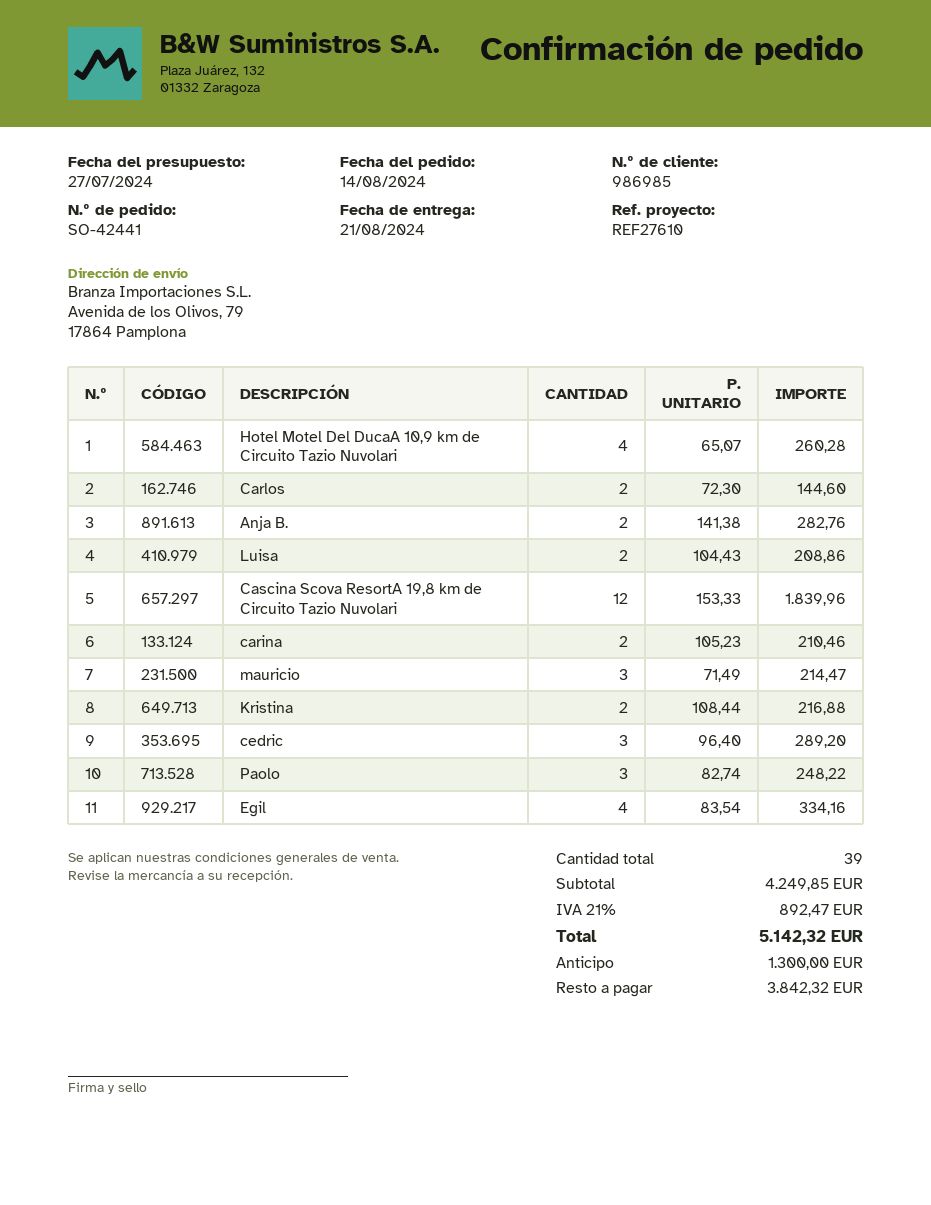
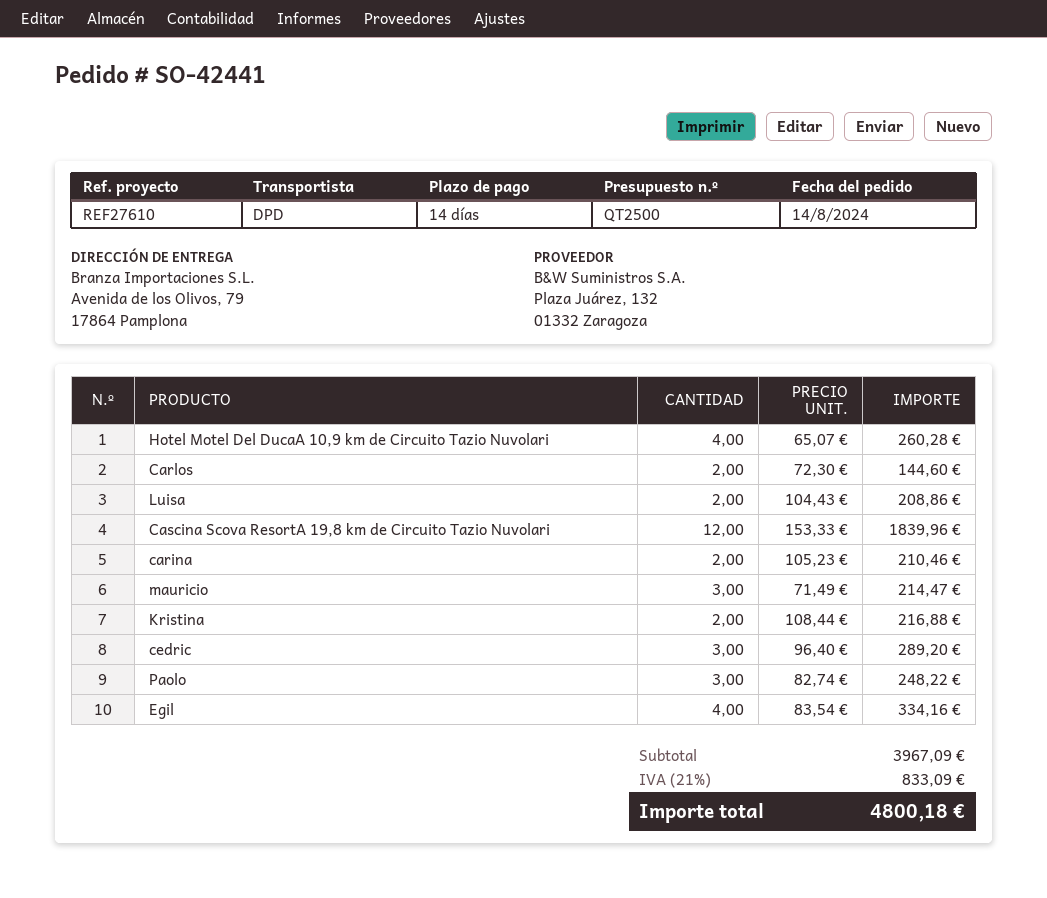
Anja B.: 2 x 141.38 = 282.76 -> none
subtotal: 4249.85 -> 3967.09
tax: 21% = 892.47 -> 21% = 833.09
total: 5142.32 -> 4800.18

